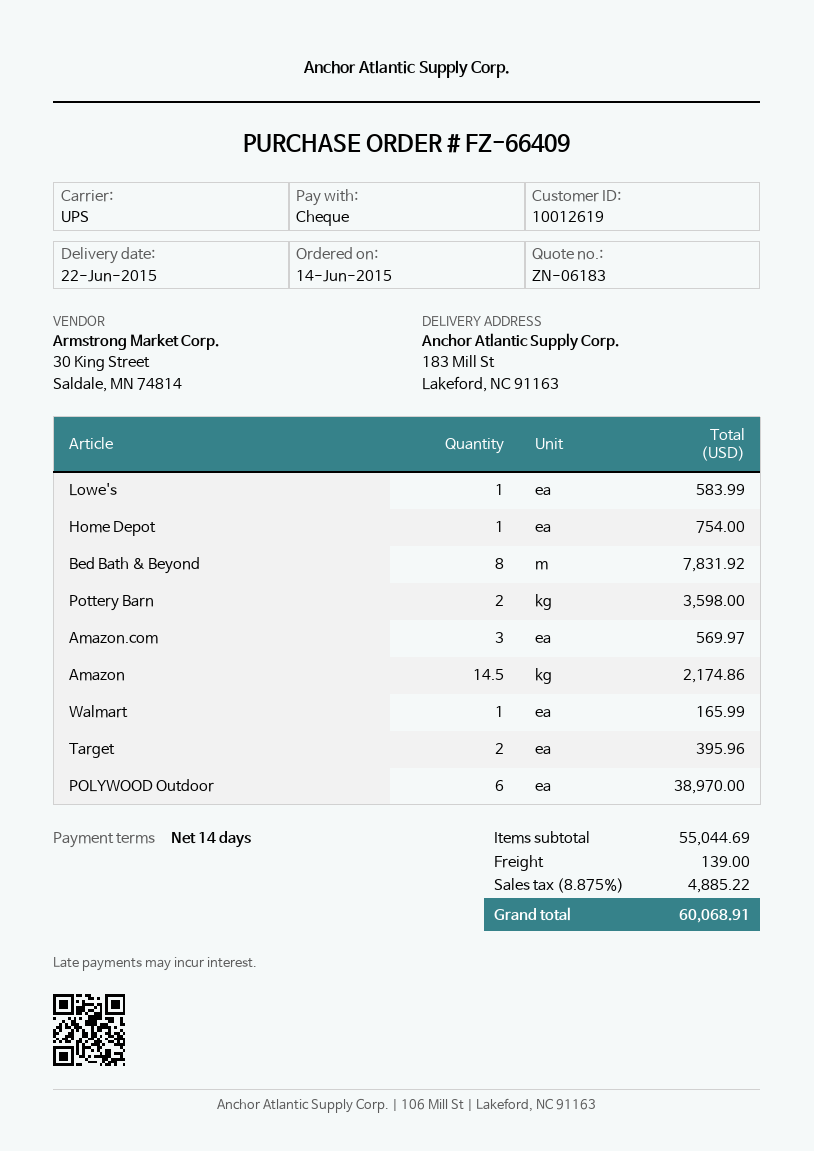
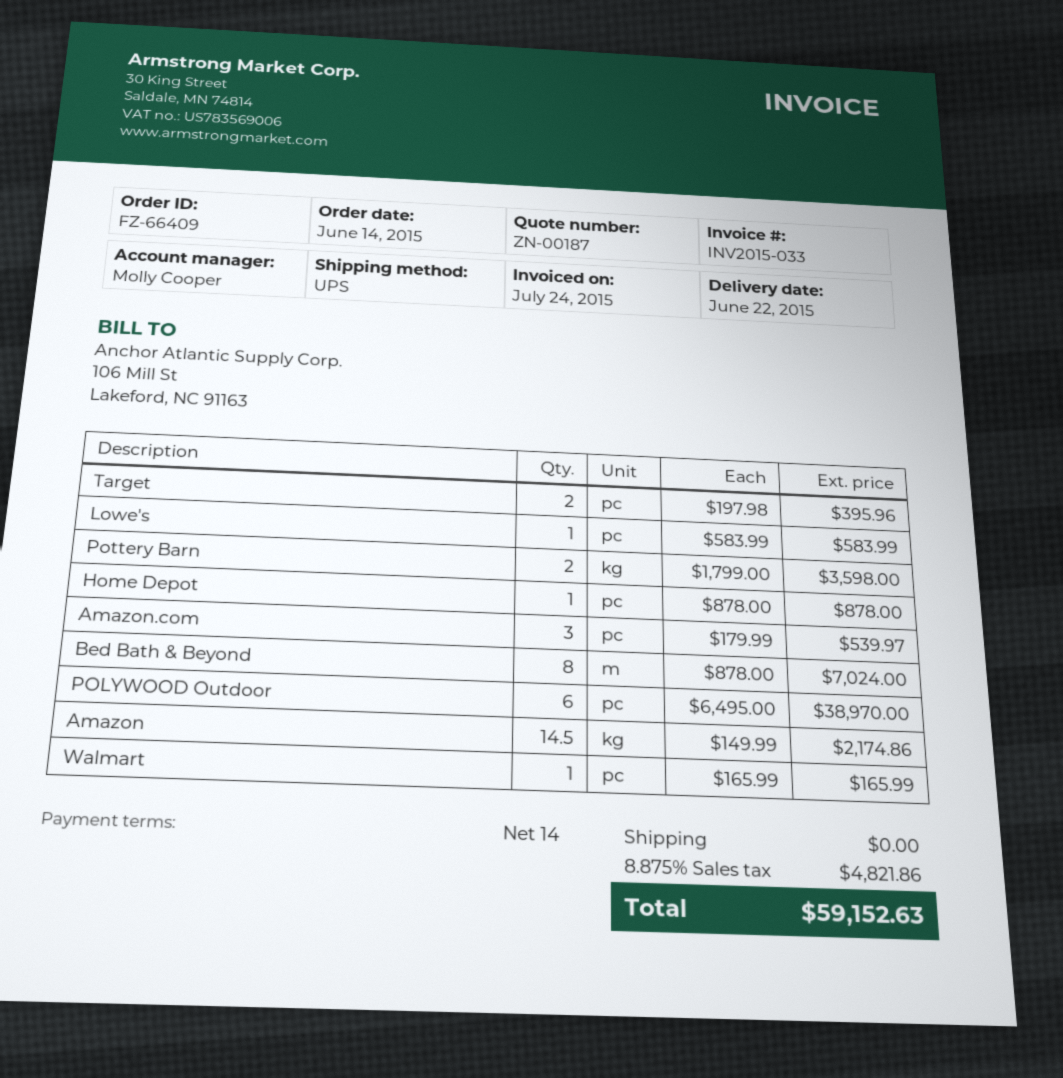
quote number: ZN-06183 -> ZN-00187
Home Depot: 1 for 754.00 -> 1 for 878.00
Bed Bath & Beyond: 8 for 7831.92 -> 8 for 7024.00
Amazon.com: 3 for 569.97 -> 3 for 539.97
shipping: 139.00 -> 0.00
tax: 8.875% = 4885.22 -> 8.875% = 4821.86
total: 60068.91 -> 59152.63

